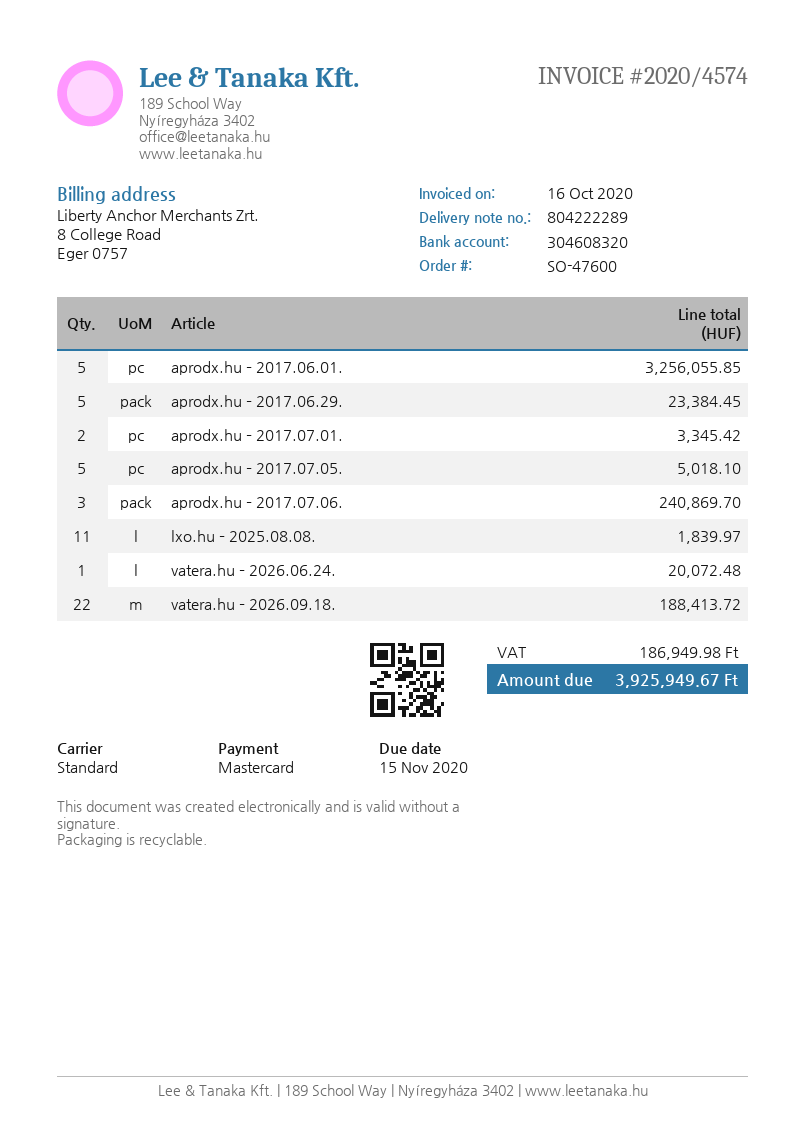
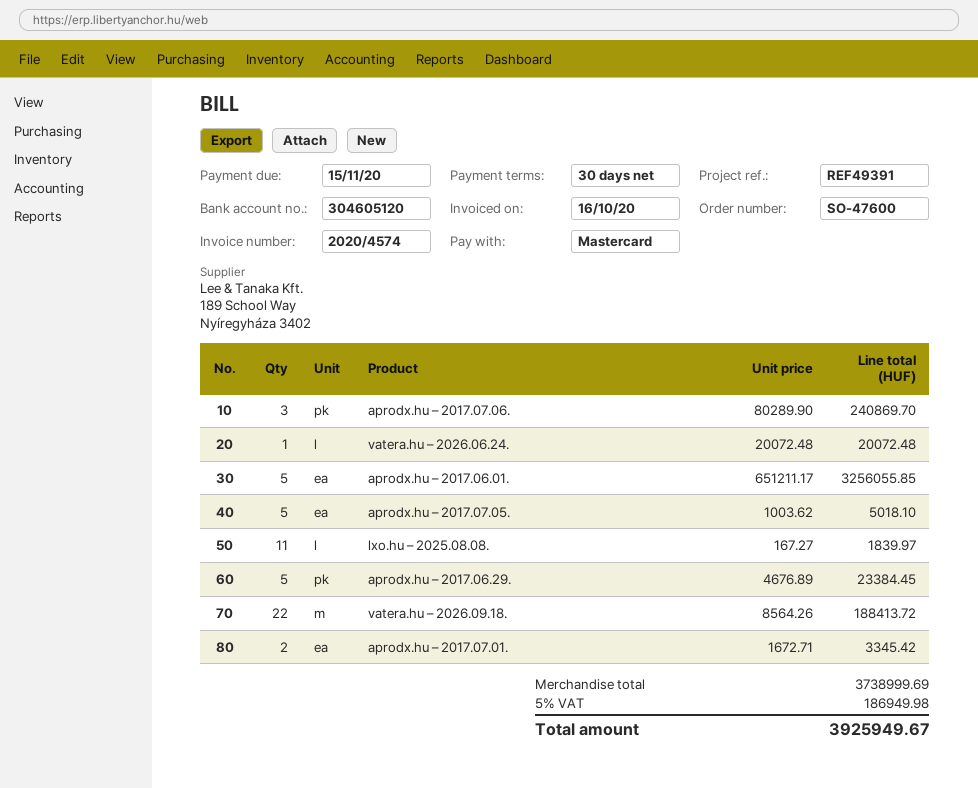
bank account: 304608320 -> 304605120

